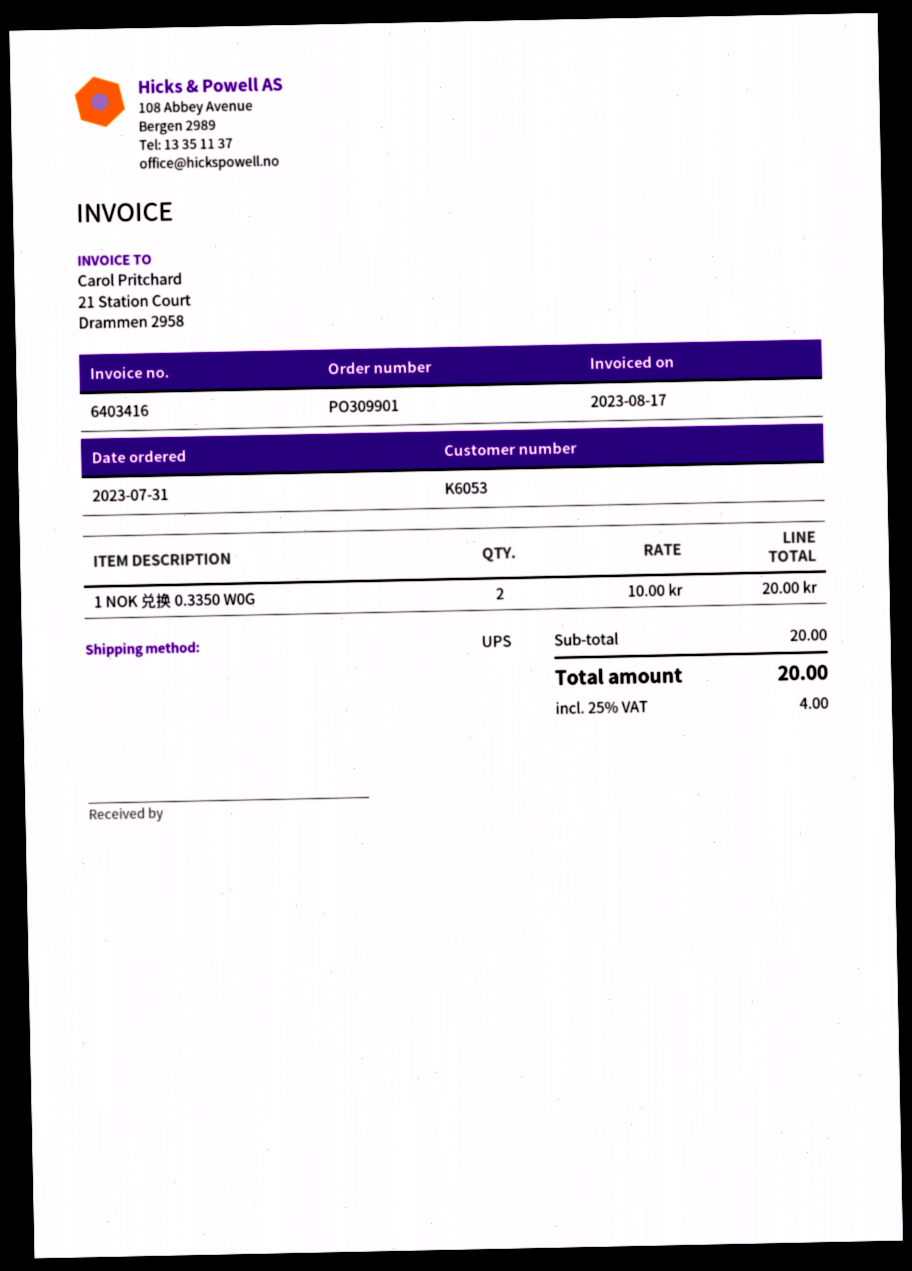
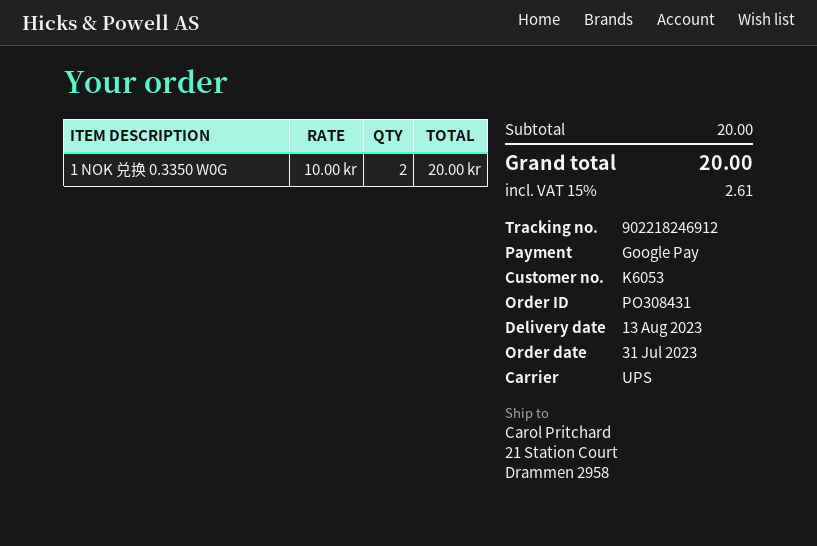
order number: PO309901 -> PO308431
tax: 25% = 4.00 -> 15% = 2.61

